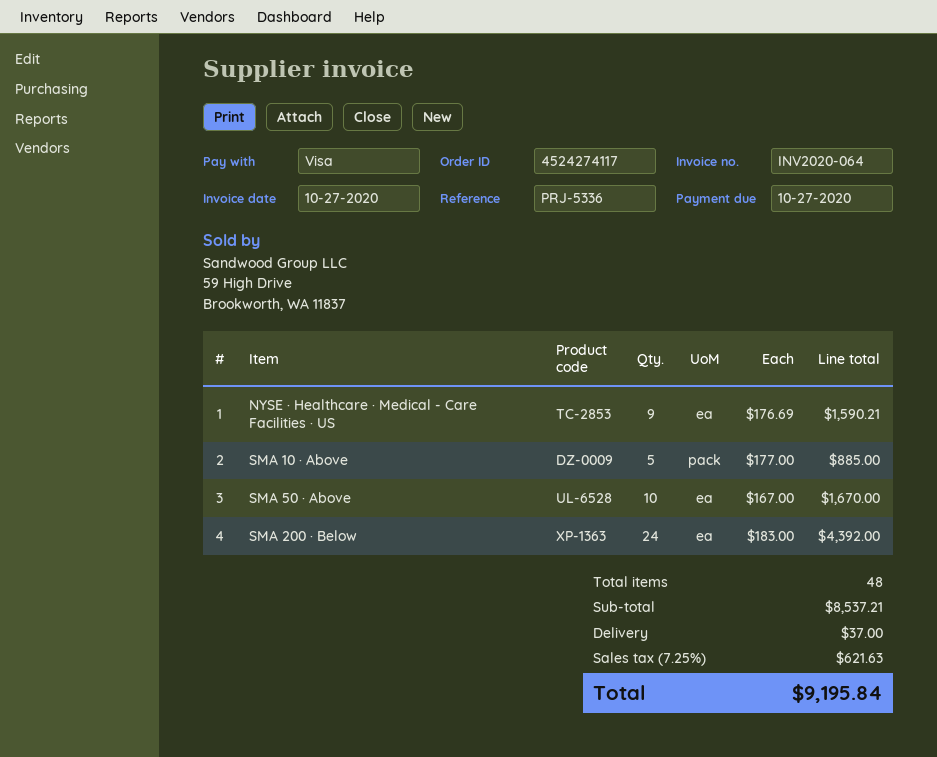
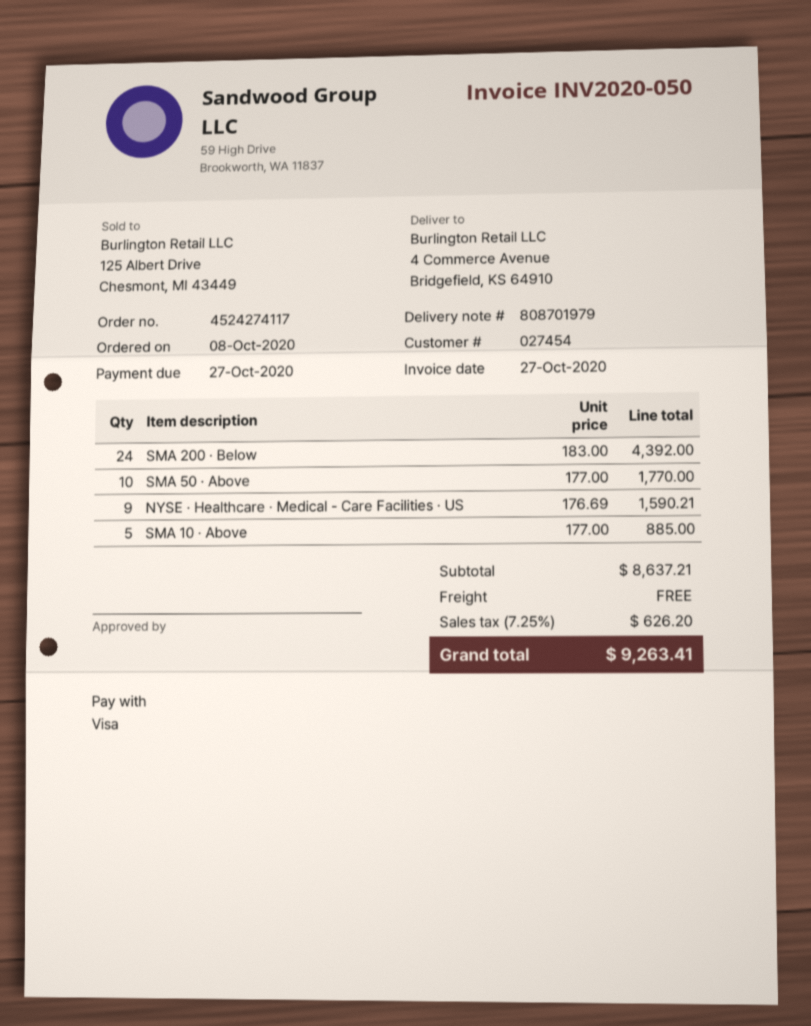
invoice number: INV2020-064 -> INV2020-050
SMA 50 · Above: 10 x 167.00 = 1670.00 -> 10 x 177.00 = 1770.00
subtotal: 8537.21 -> 8637.21
shipping: 37.00 -> 0.00
tax: 7.25% = 621.63 -> 7.25% = 626.20
total: 9195.84 -> 9263.41

